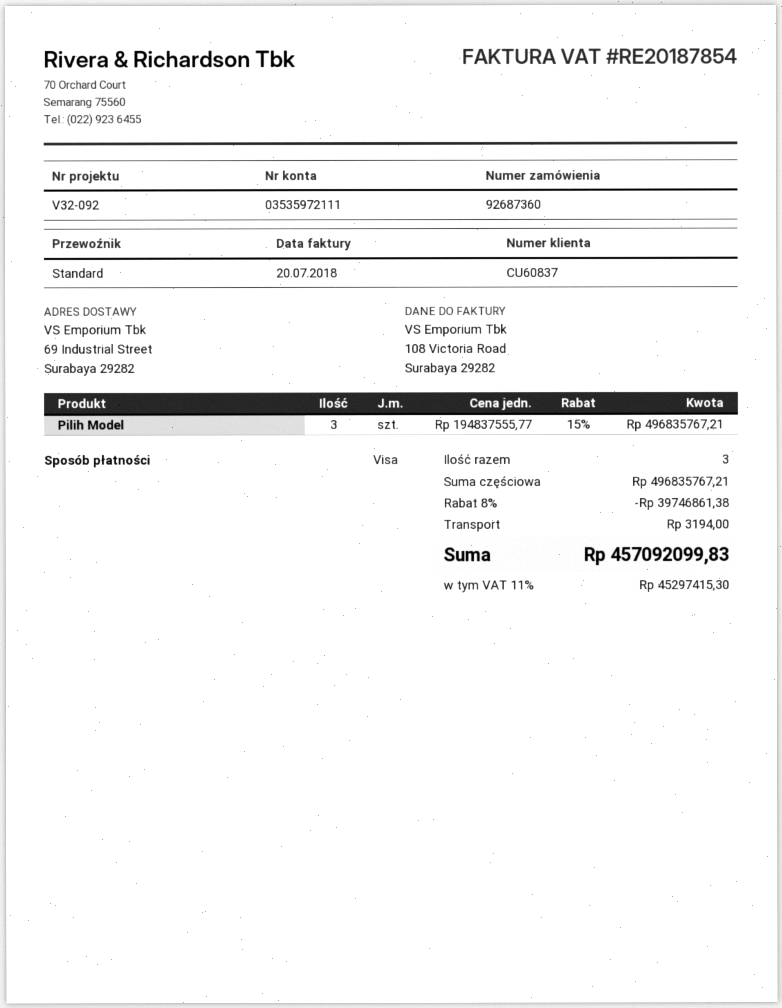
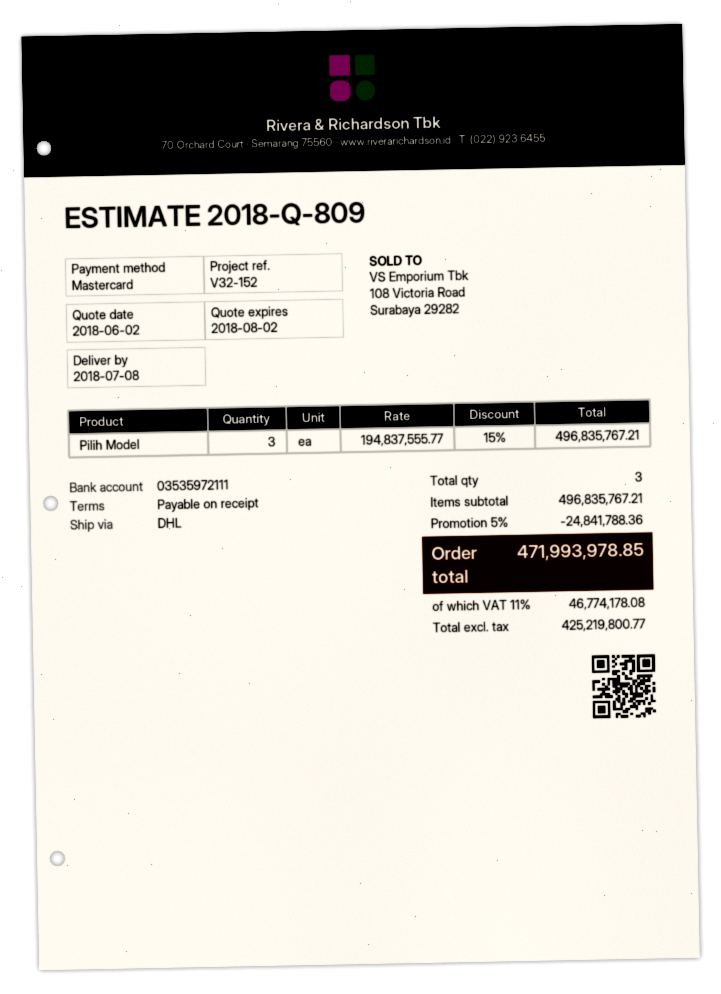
reference: V32-092 -> V32-152
payment method: Visa -> Mastercard
shipping method: standard -> DHL
discount: 8% = 39746861.38 -> 5% = 24841788.36
shipping: 3194.00 -> none
tax: 11% = 45297415.30 -> 11% = 46774178.08
total: 457092099.83 -> 471993978.85

